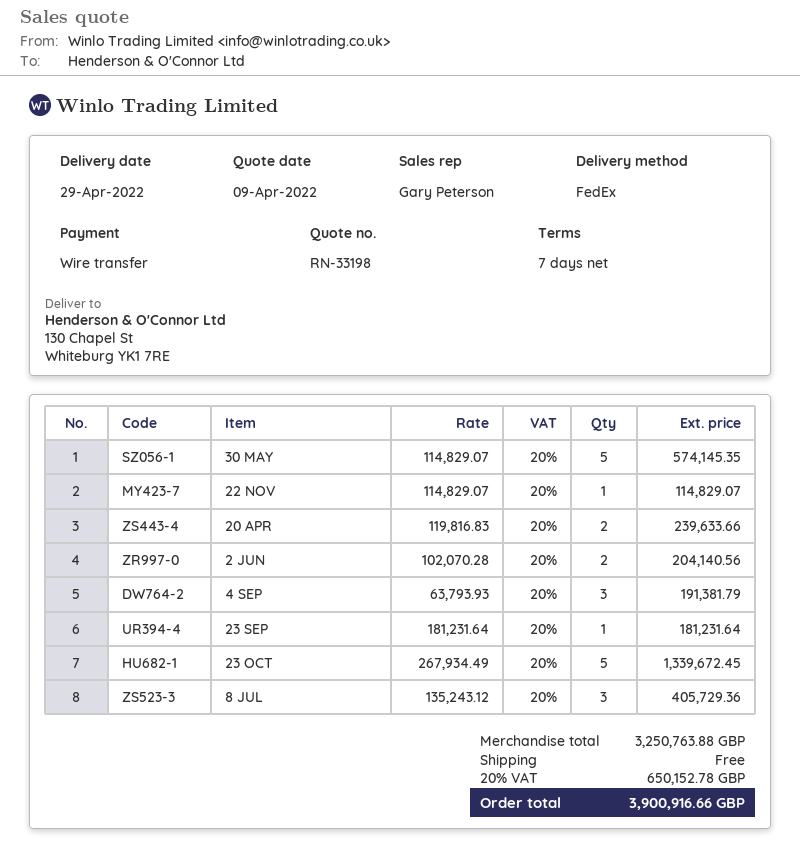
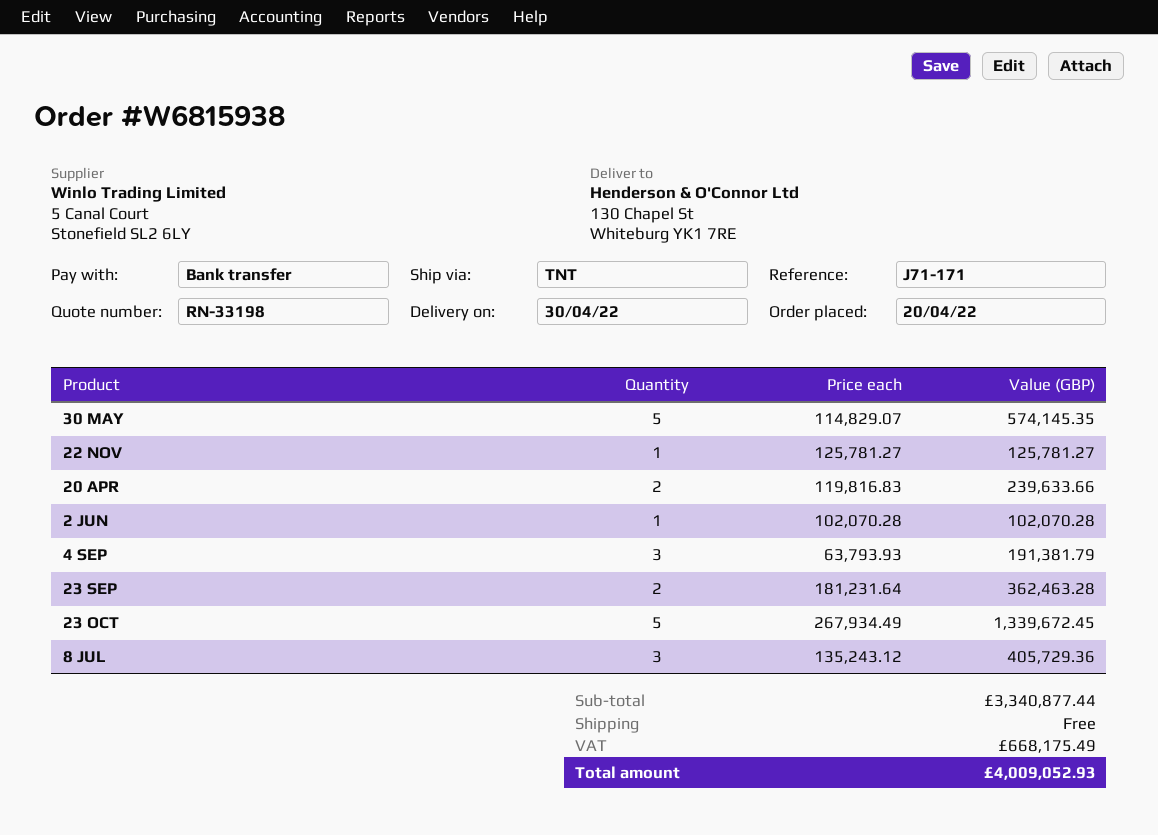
delivery date: 2022-04-29 -> 2022-04-30
shipping method: FedEx -> TNT
22 NOV: 1 x 114829.07 = 114829.07 -> 1 x 125781.27 = 125781.27
2 JUN: 2 x 102070.28 = 204140.56 -> 1 x 102070.28 = 102070.28
23 SEP: 1 x 181231.64 = 181231.64 -> 2 x 181231.64 = 362463.28
subtotal: 3250763.88 -> 3340877.44
tax: 650152.78 -> 668175.49
total: 3900916.66 -> 4009052.93

